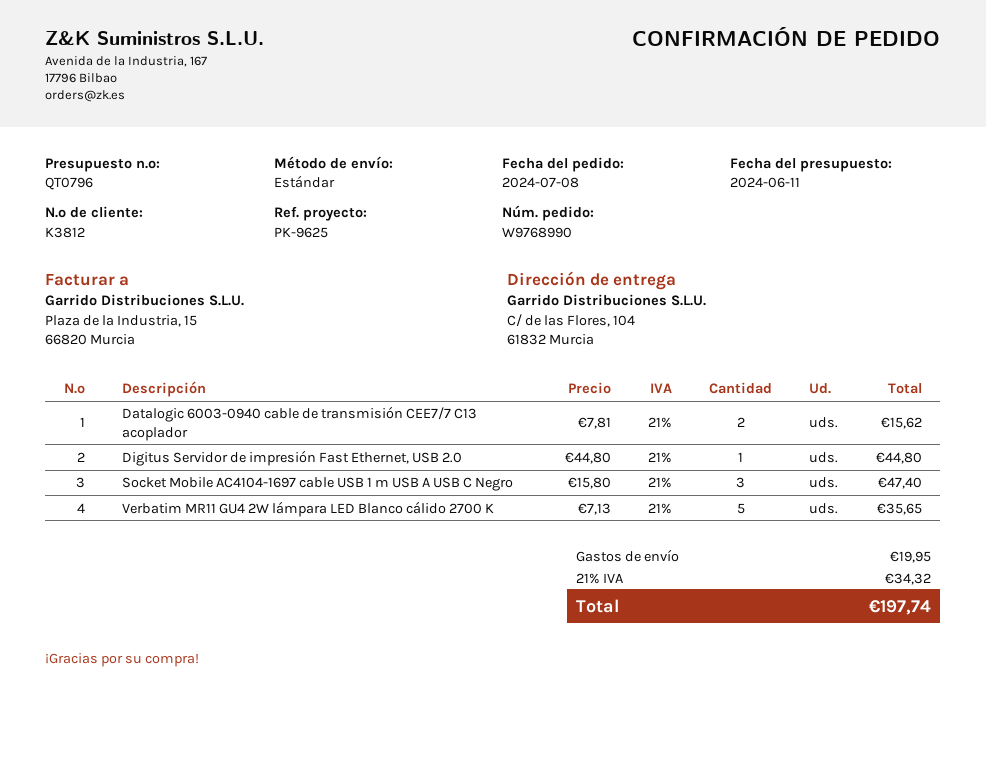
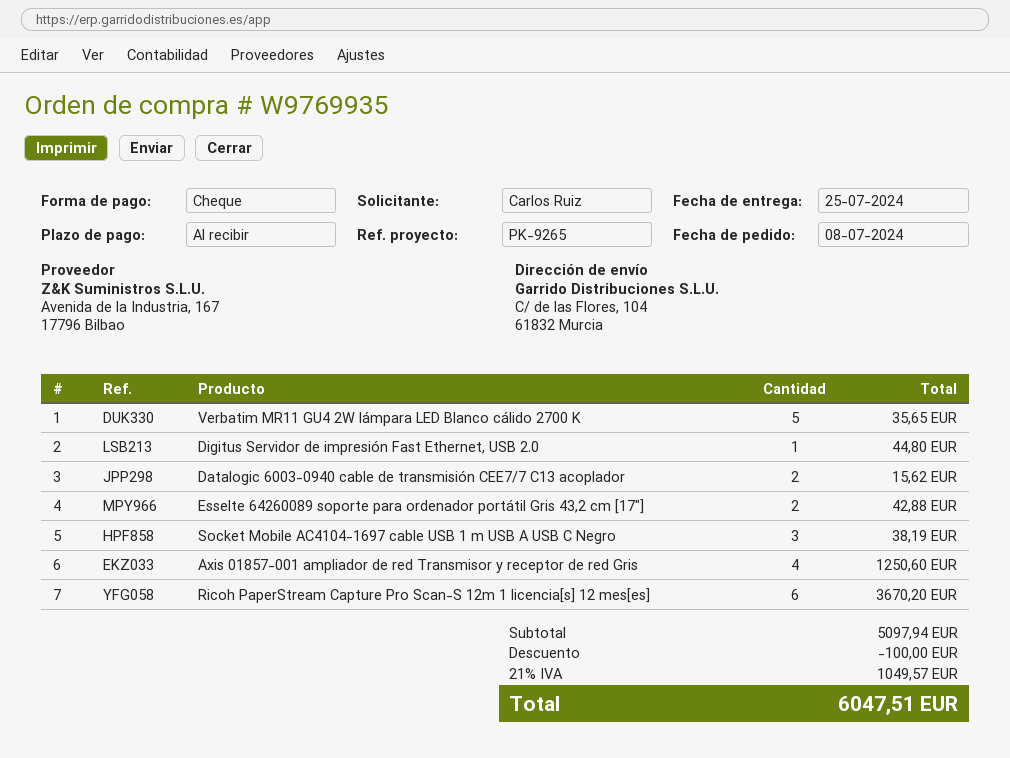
order number: W9768990 -> W9769935
reference: PK-9625 -> PK-9265
Socket Mobile AC4104-1697 cable USB 1 m USB A USB C Negro: 3 for 47.40 -> 3 for 38.19
Esselte 64260089 soporte para ordenador portátil Gris 43,2 cm [17"]: none -> 2 for 42.88
Axis 01857-001 ampliador de red Transmisor y receptor de red Gris: none -> 4 for 1250.60
Ricoh PaperStream Capture Pro Scan-S 12m 1 licencia[s] 12 mes[es]: none -> 6 for 3670.20
discount: none -> 100.00
shipping: 19.95 -> none
tax: 21% = 34.32 -> 21% = 1049.57
total: 197.74 -> 6047.51

